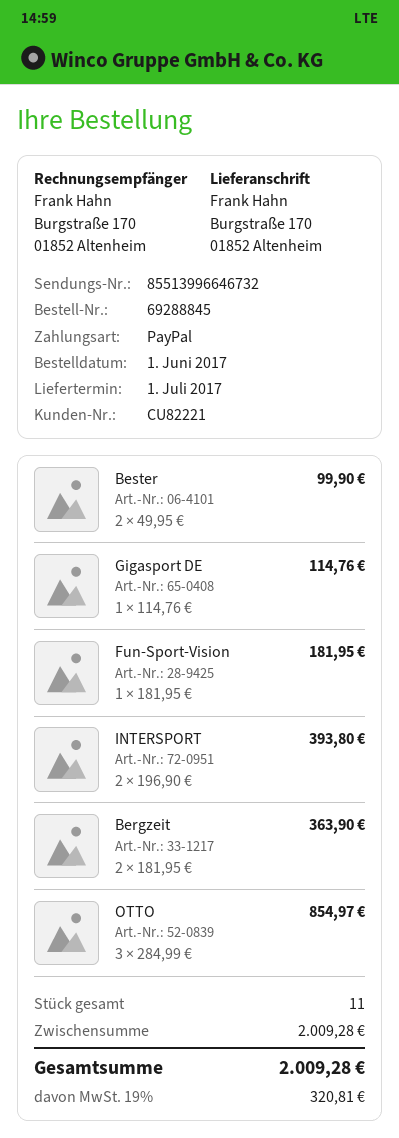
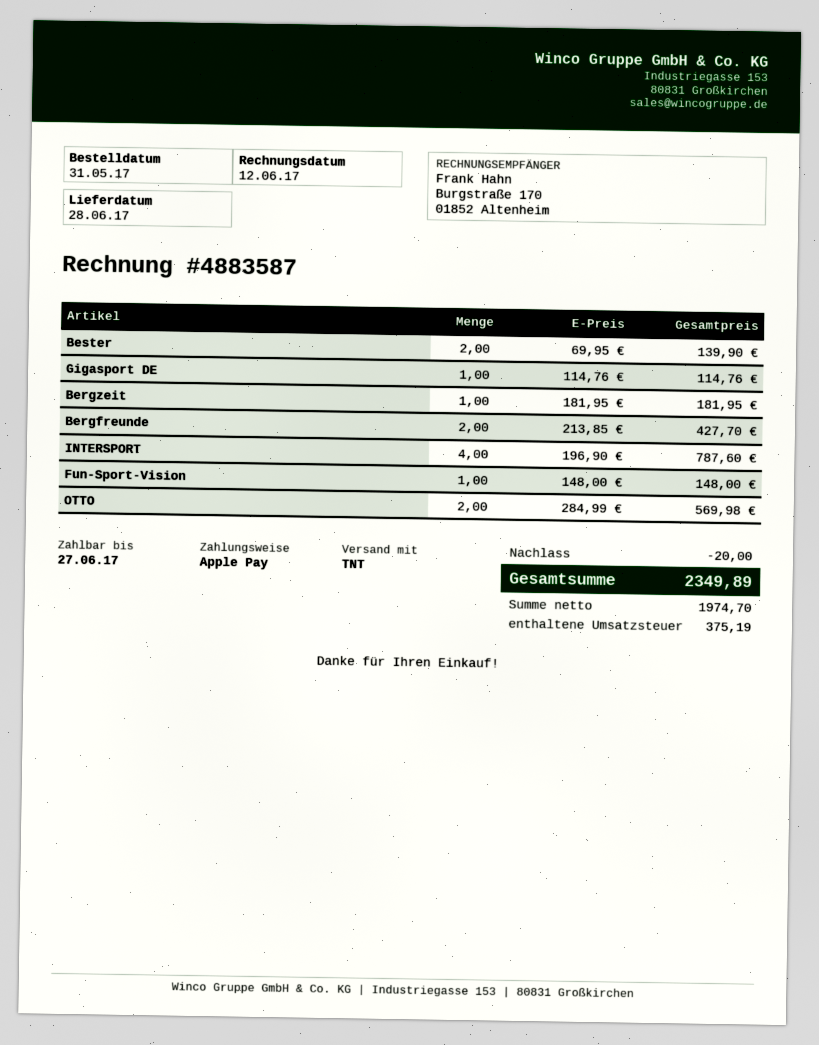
order date: 2017-06-01 -> 2017-05-31
delivery date: 2017-07-01 -> 2017-06-28
payment method: PayPal -> Apple Pay
Bester: 2 x 49.95 = 99.90 -> 2 x 69.95 = 139.90
Fun-Sport-Vision: 1 x 181.95 = 181.95 -> 1 x 148.00 = 148.00
INTERSPORT: 2 x 196.90 = 393.80 -> 4 x 196.90 = 787.60
Bergzeit: 2 x 181.95 = 363.90 -> 1 x 181.95 = 181.95
OTTO: 3 x 284.99 = 854.97 -> 2 x 284.99 = 569.98
Bergfreunde: none -> 2 x 213.85 = 427.70
discount: none -> 20.00
tax: 320.81 -> 375.19
total: 2009.28 -> 2349.89

